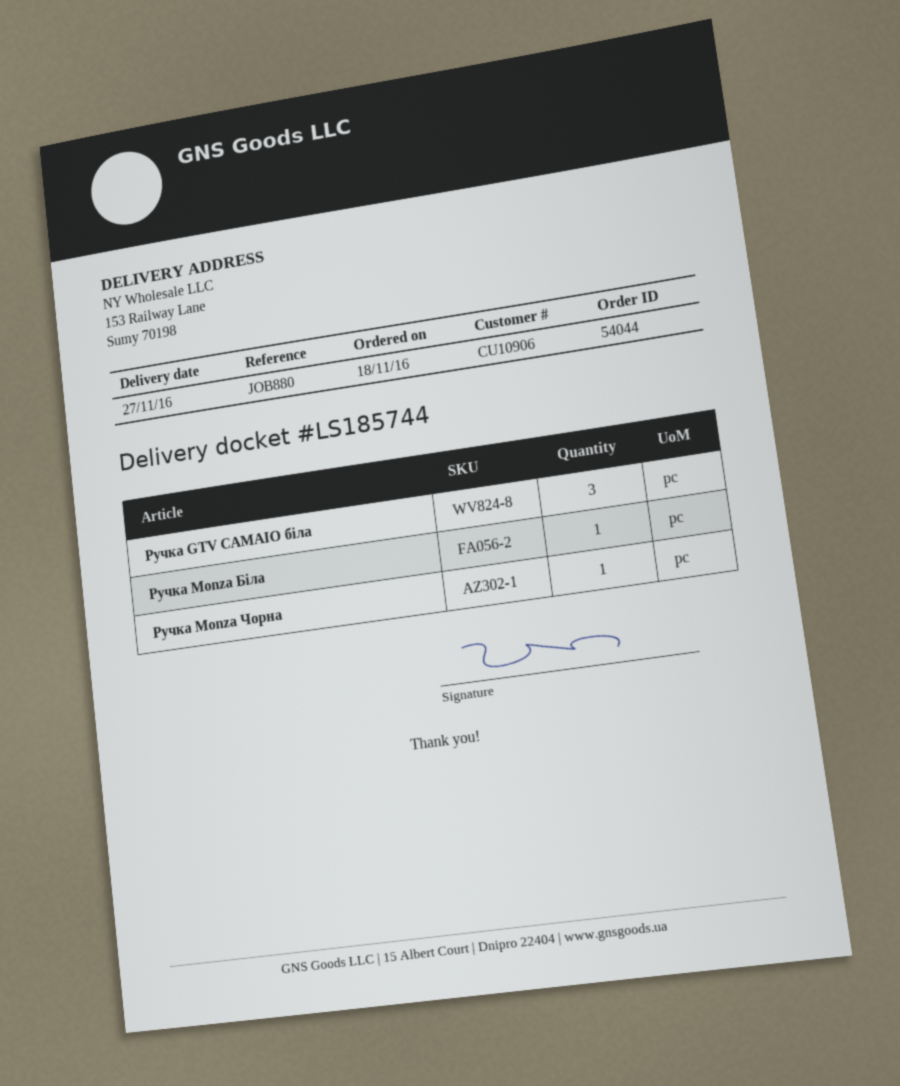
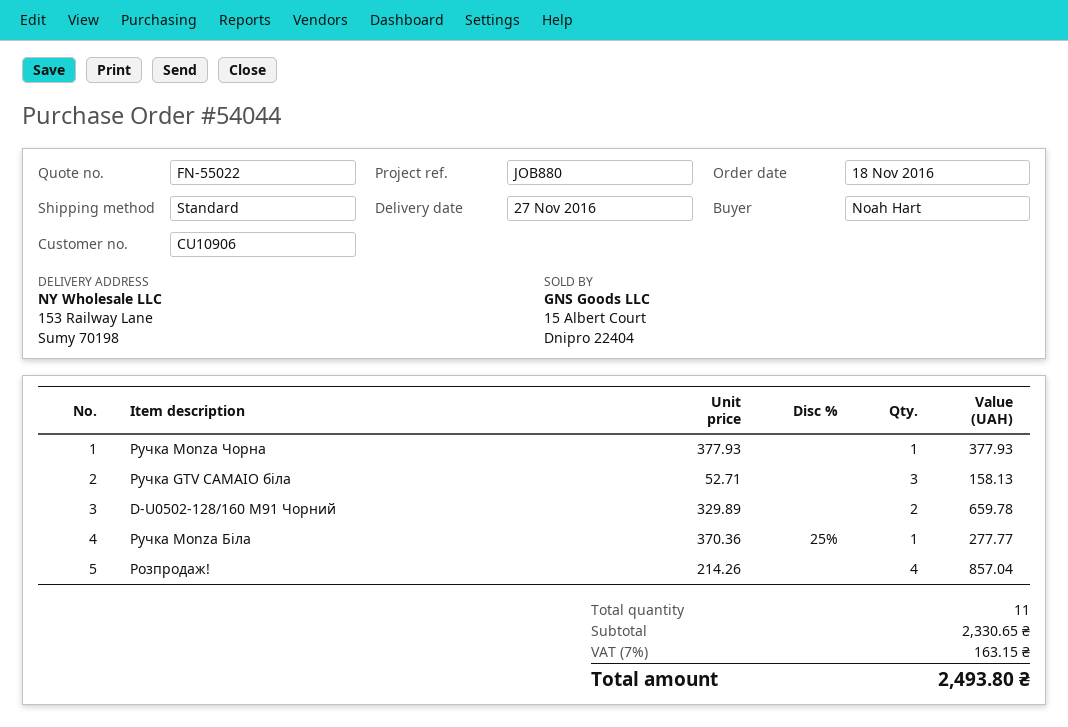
D-U0502-128/160 M91 Чорний: none -> 2
Розпродаж!: none -> 4

